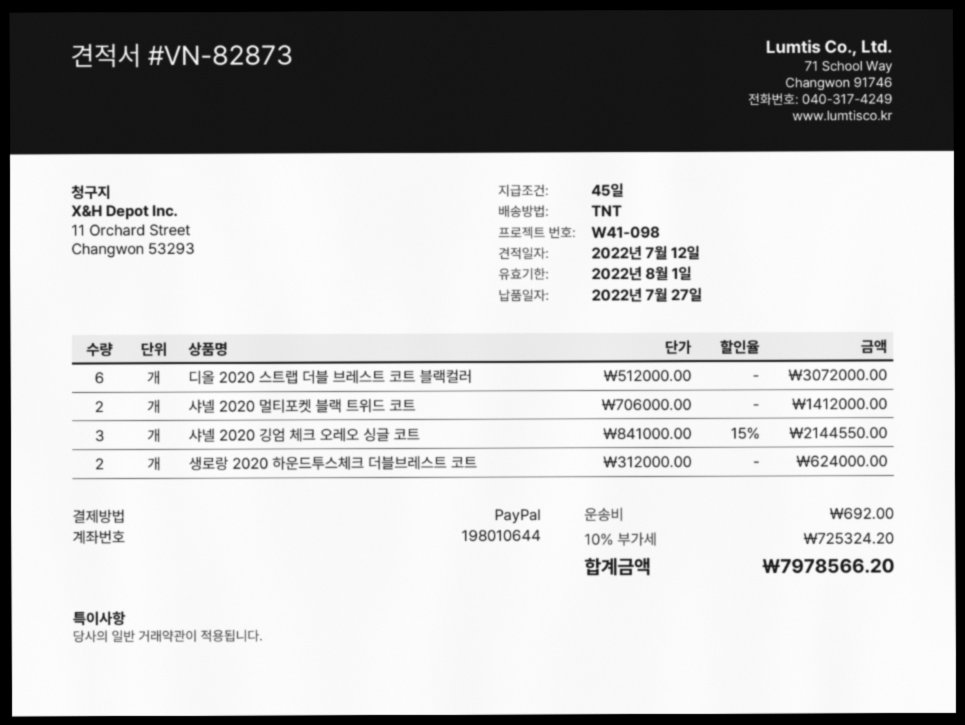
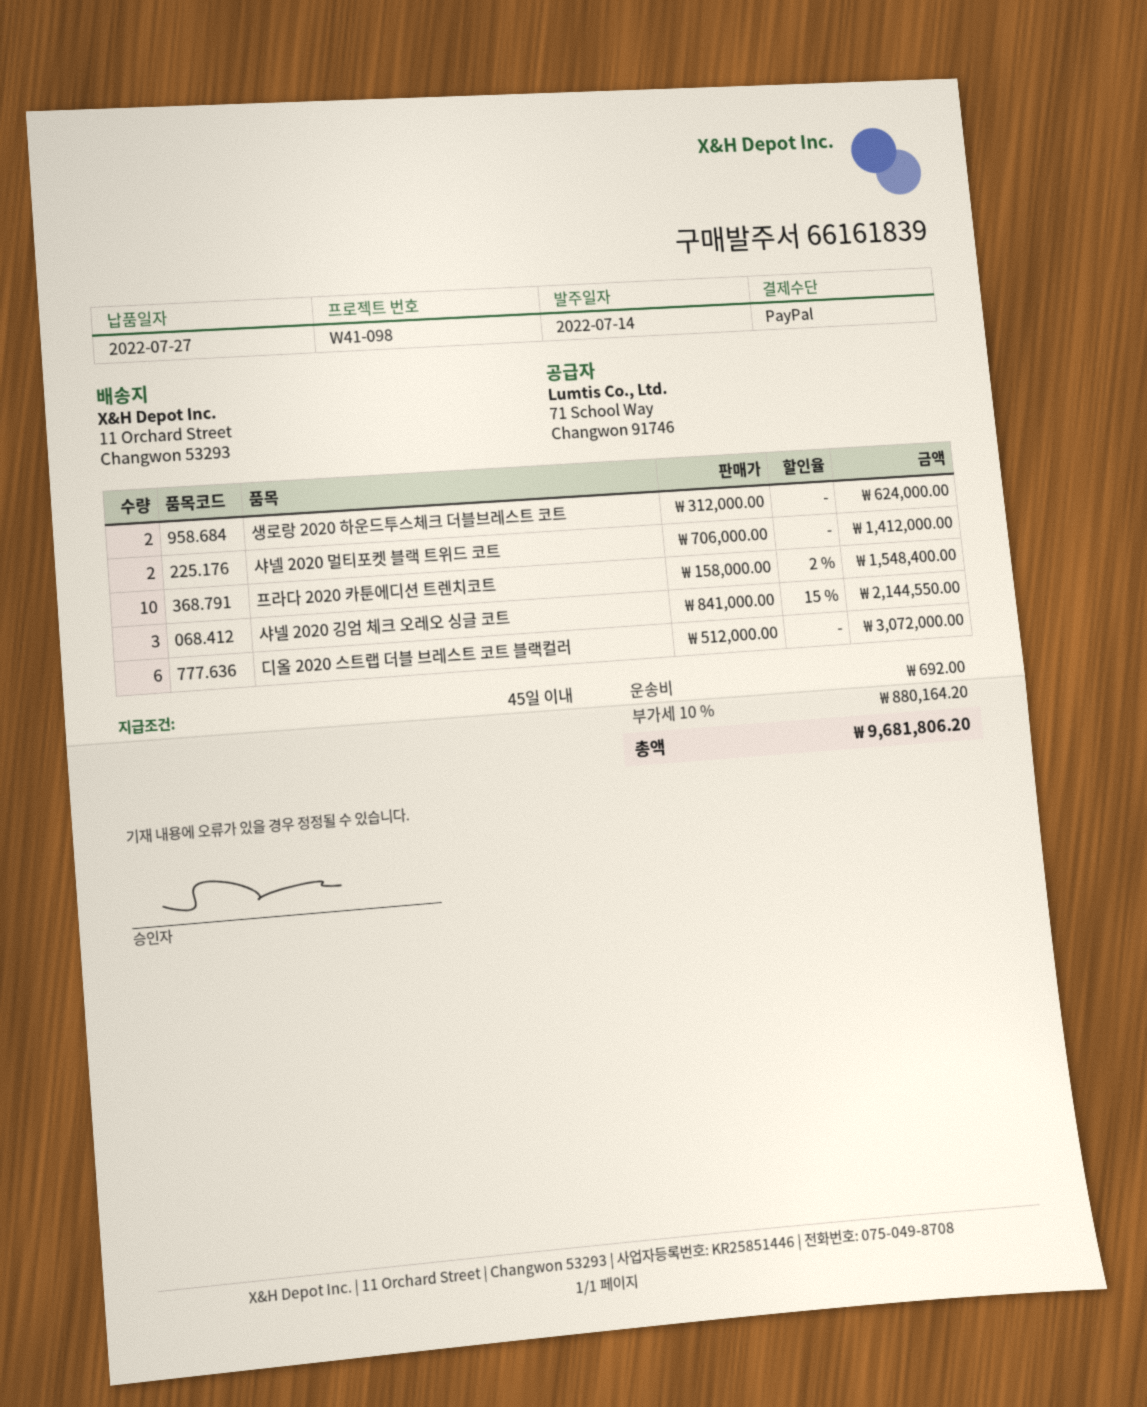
프라다 2020 카툰에디션 트렌치코트: none -> 10 x 158000.00 - 2% = 1548400.00
tax: 10% = 725324.20 -> 10% = 880164.20
total: 7978566.20 -> 9681806.20

